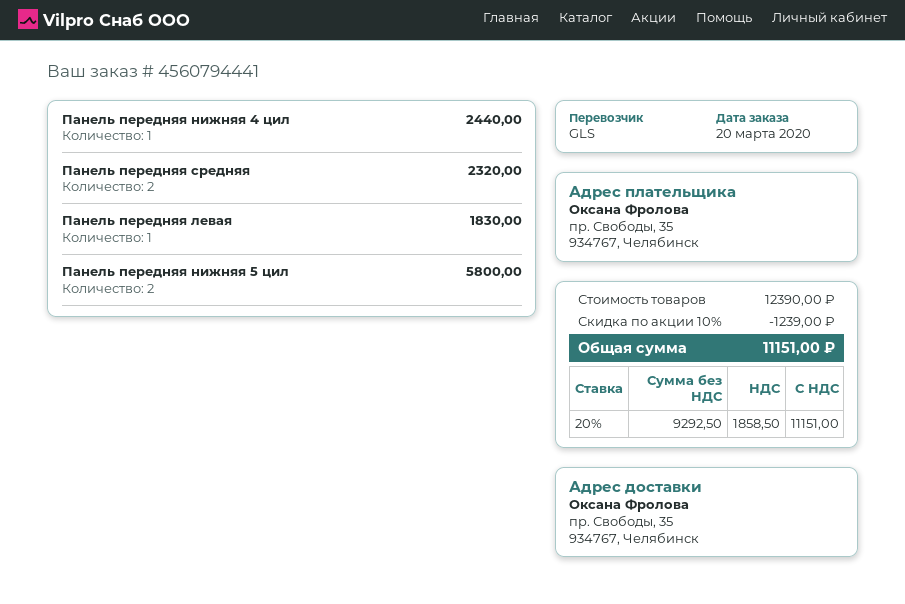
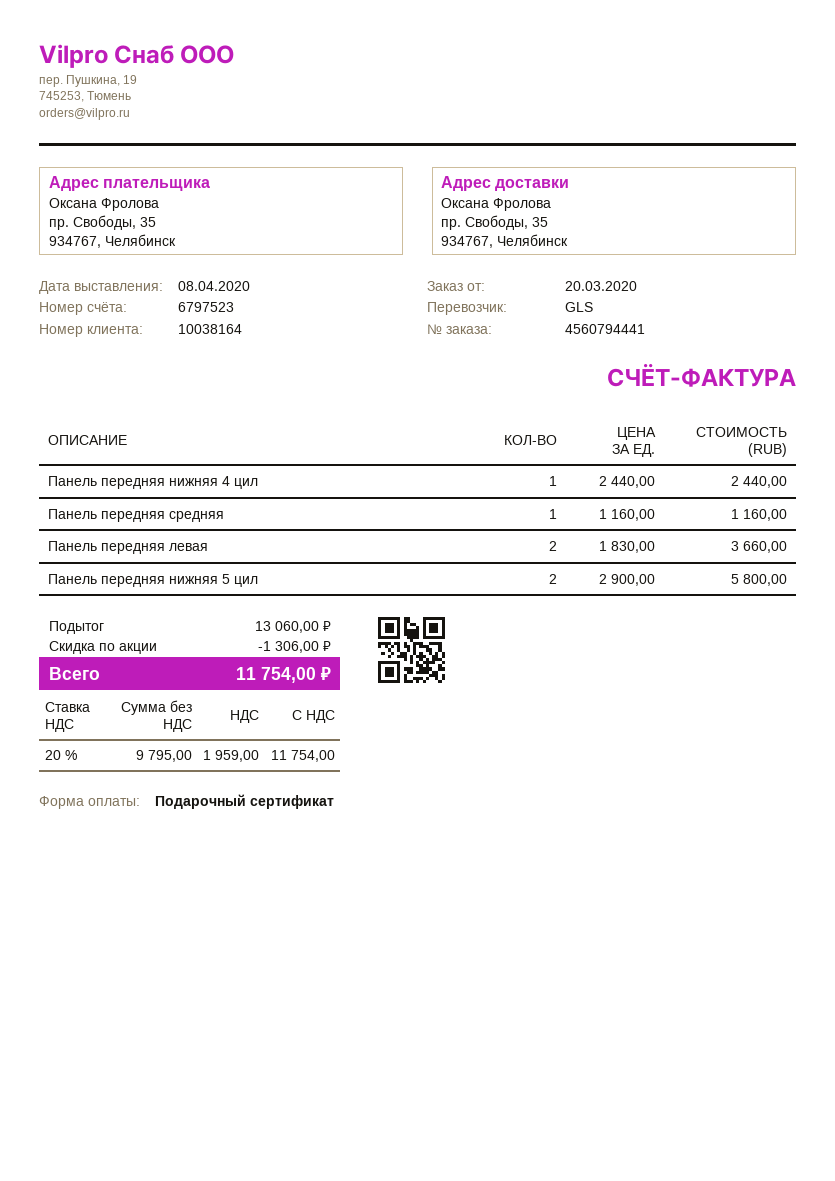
Панель передняя средняя: 2 for 2320.00 -> 1 for 1160.00
Панель передняя левая: 1 for 1830.00 -> 2 for 3660.00
subtotal: 12390.00 -> 13060.00
discount: 1239.00 -> 1306.00
net: 9292.50 -> 9795.00
tax: 20% = 1858.50 -> 20% = 1959.00
total: 11151.00 -> 11754.00

